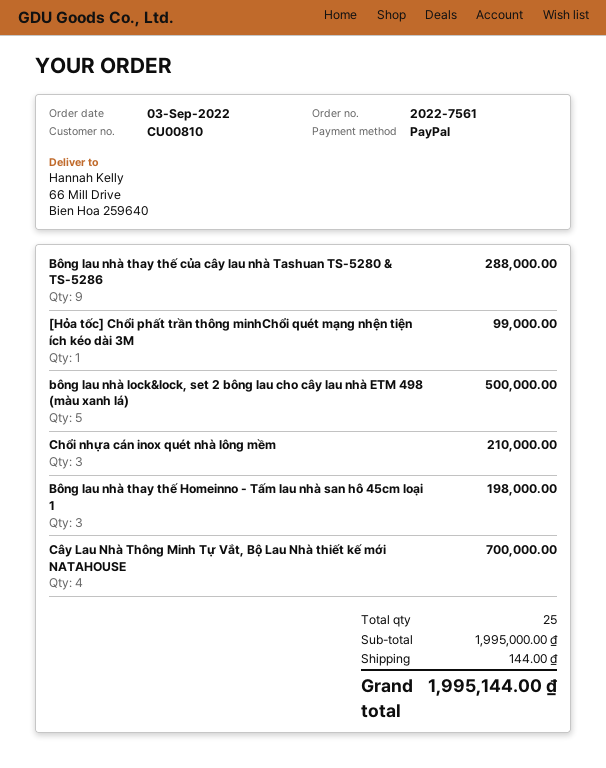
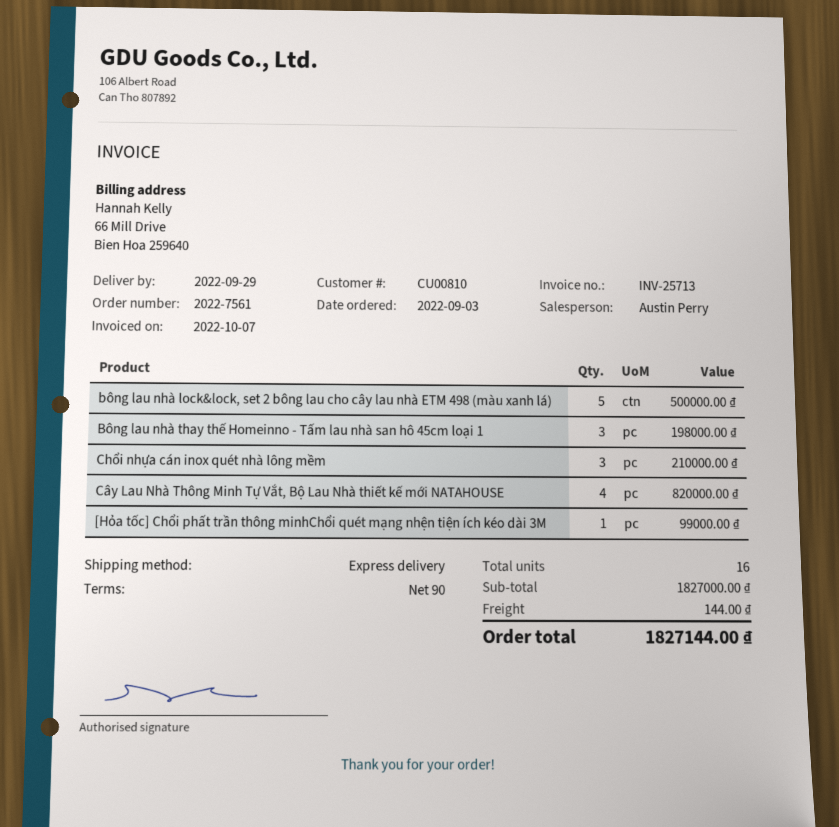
Bông lau nhà thay thế của cây lau nhà Tashuan TS-5280 & TS-5286: 9 for 288000.00 -> none
Cây Lau Nhà Thông Minh Tự Vắt, Bộ Lau Nhà thiết kế mới NATAHOUSE: 4 for 700000.00 -> 4 for 820000.00
total quantity: 25 -> 16
subtotal: 1995000.00 -> 1827000.00
total: 1995144.00 -> 1827144.00

